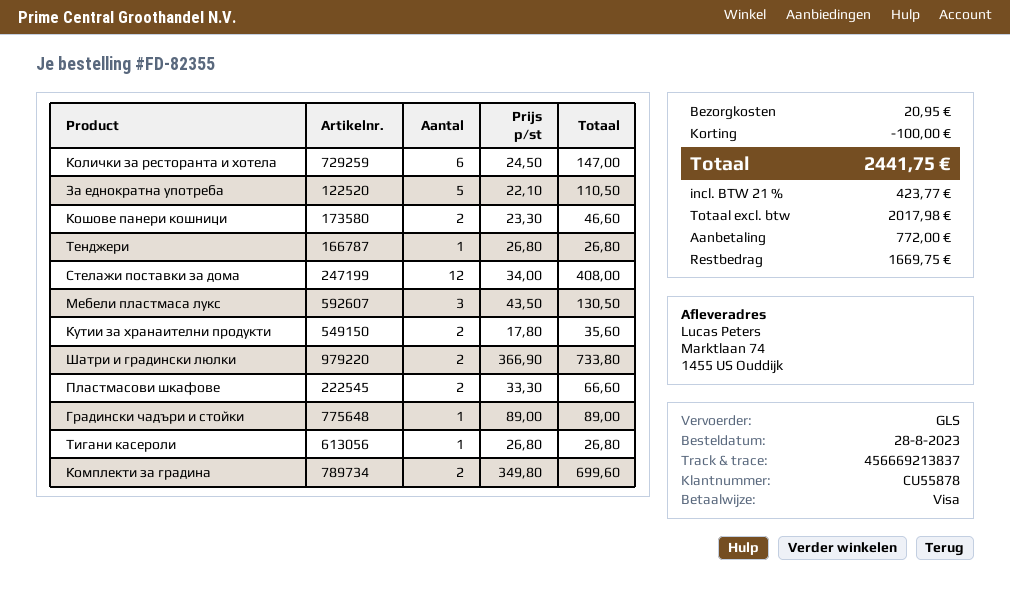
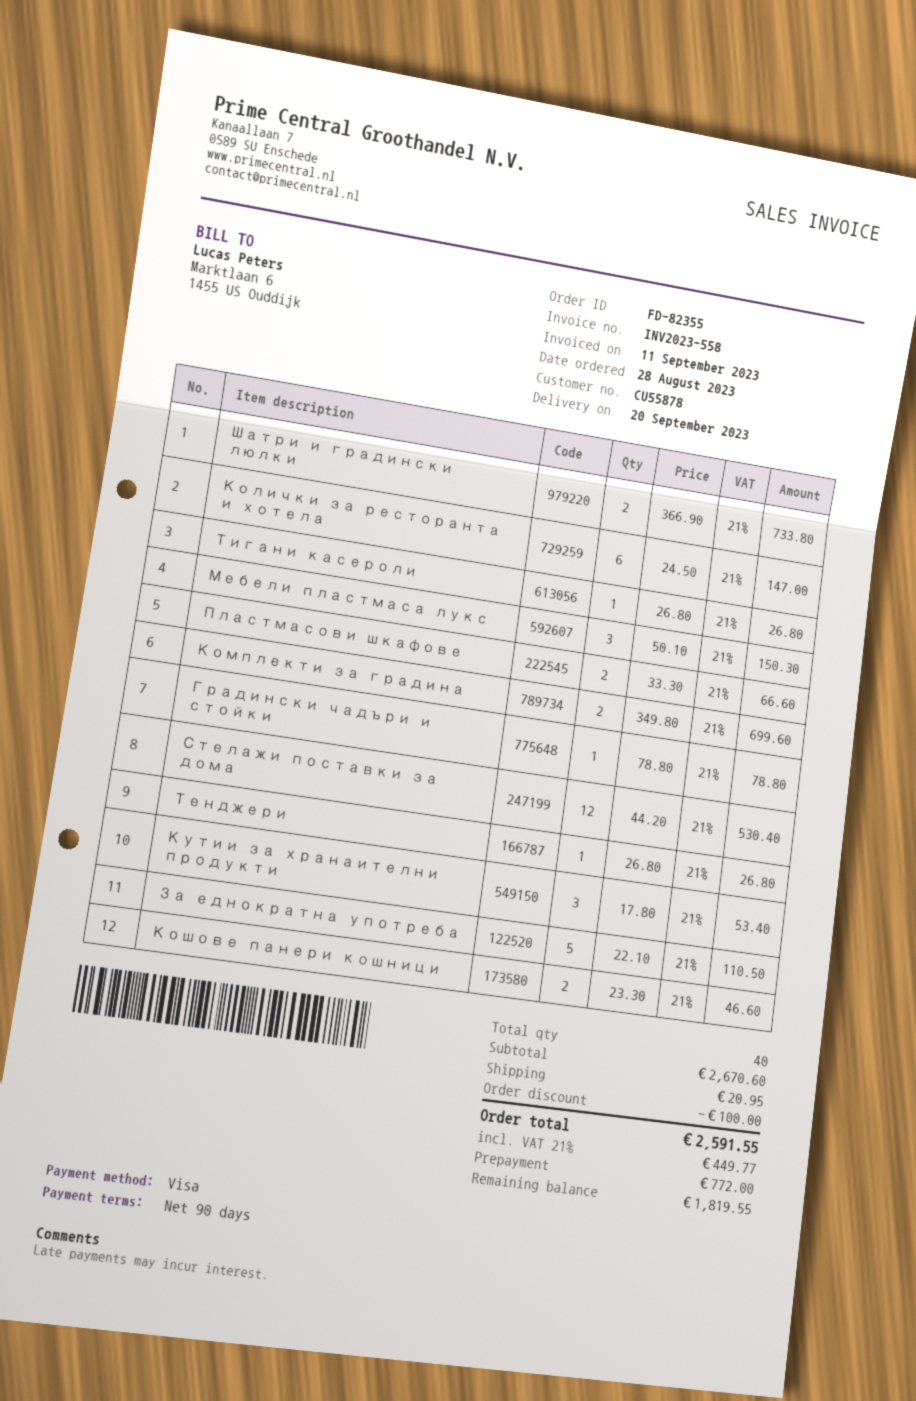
Стелажи поставки за дома: 12 x 34.00 = 408.00 -> 12 x 44.20 = 530.40
Мебели пластмаса лукс: 3 x 43.50 = 130.50 -> 3 x 50.10 = 150.30
Кутии за хранаителни продукти: 2 x 17.80 = 35.60 -> 3 x 17.80 = 53.40
Градински чадъри и стойки: 1 x 89.00 = 89.00 -> 1 x 78.80 = 78.80
tax: 21% = 423.77 -> 21% = 449.77
total: 2441.75 -> 2591.55
balance: 1669.75 -> 1819.55

